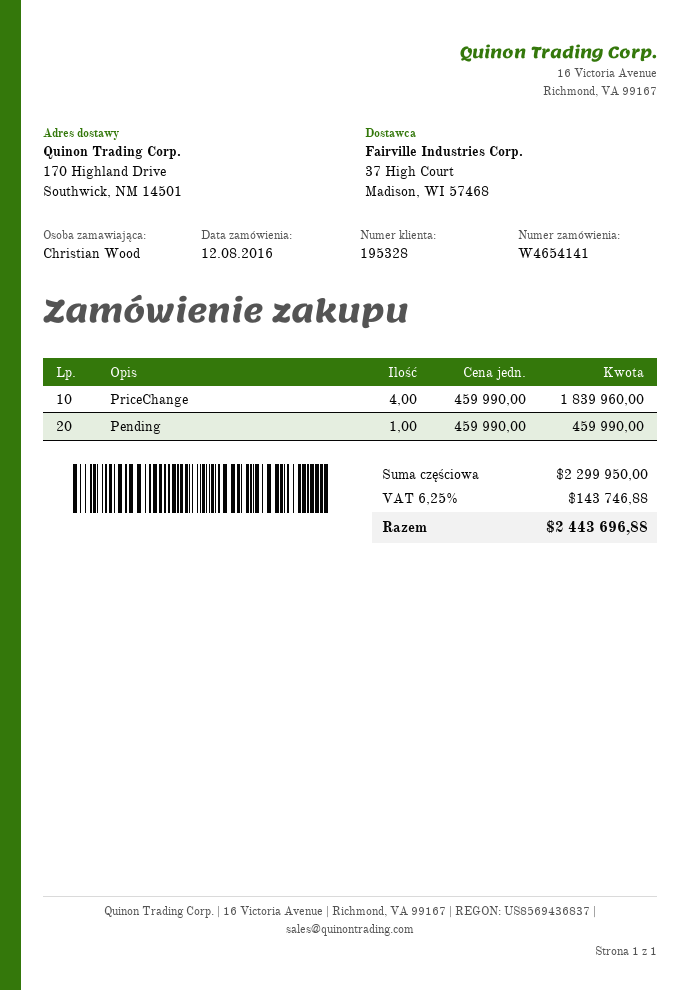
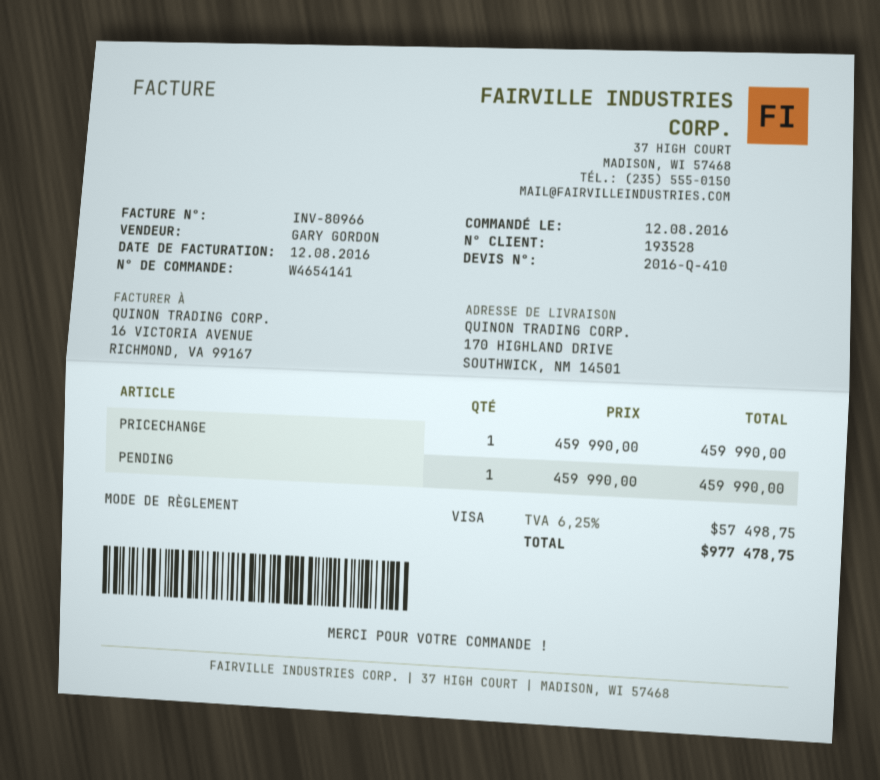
customer number: 195328 -> 193528
PriceChange: 4 x 459990.00 = 1839960.00 -> 1 x 459990.00 = 459990.00
tax: 6.25% = 143746.88 -> 6.25% = 57498.75
total: 2443696.88 -> 977478.75

